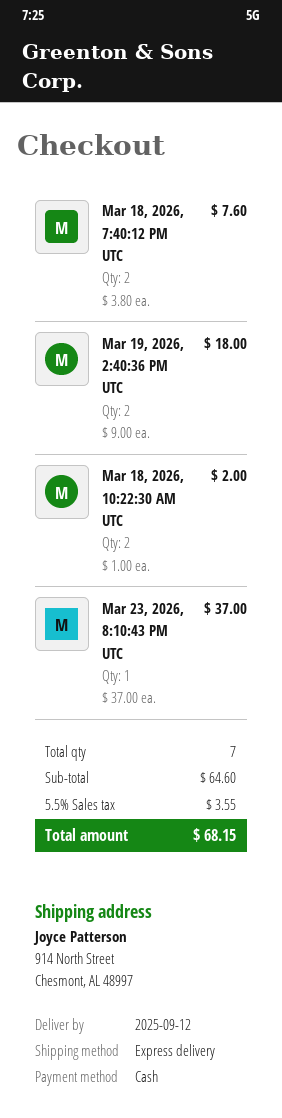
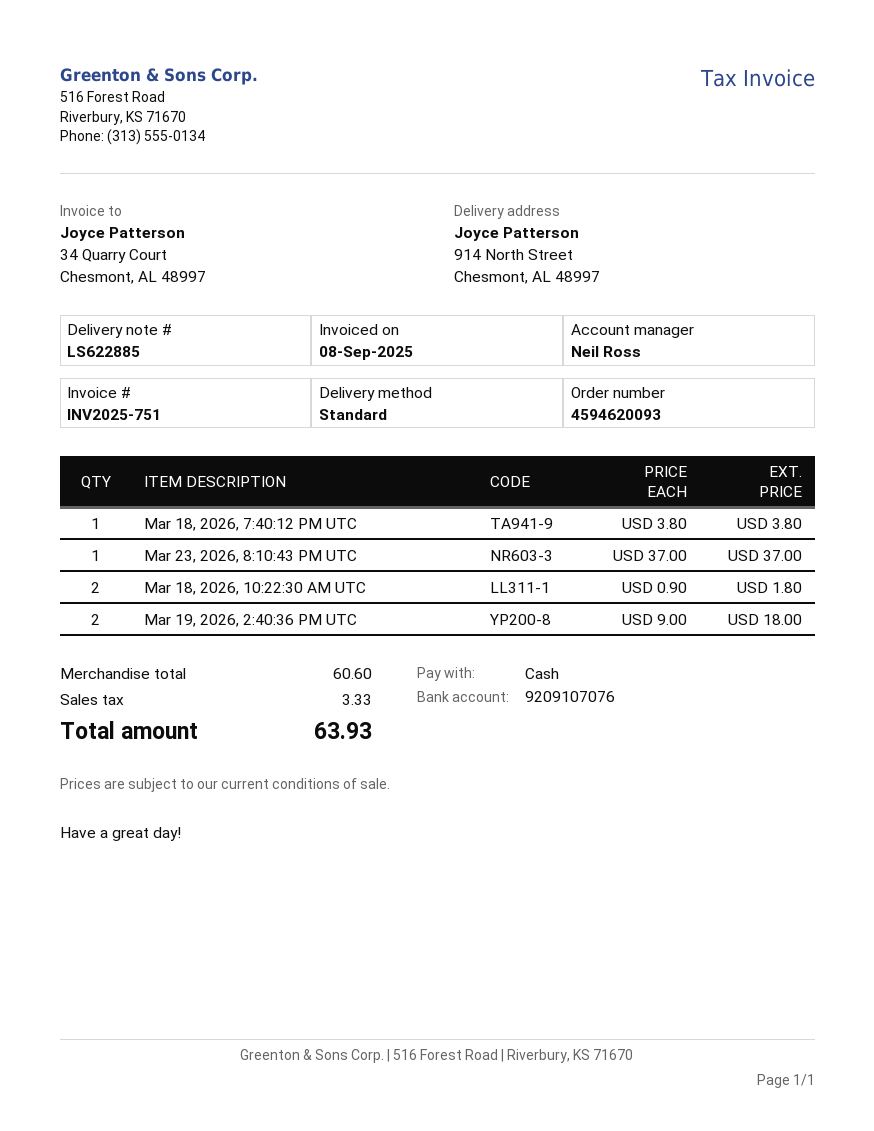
shipping method: express -> standard
Mar 18, 2026, 7:40:12 PM UTC: 2 x 3.80 = 7.60 -> 1 x 3.80 = 3.80
Mar 18, 2026, 10:22:30 AM UTC: 2 x 1.00 = 2.00 -> 2 x 0.90 = 1.80
subtotal: 64.60 -> 60.60
tax: 3.55 -> 3.33
total: 68.15 -> 63.93

